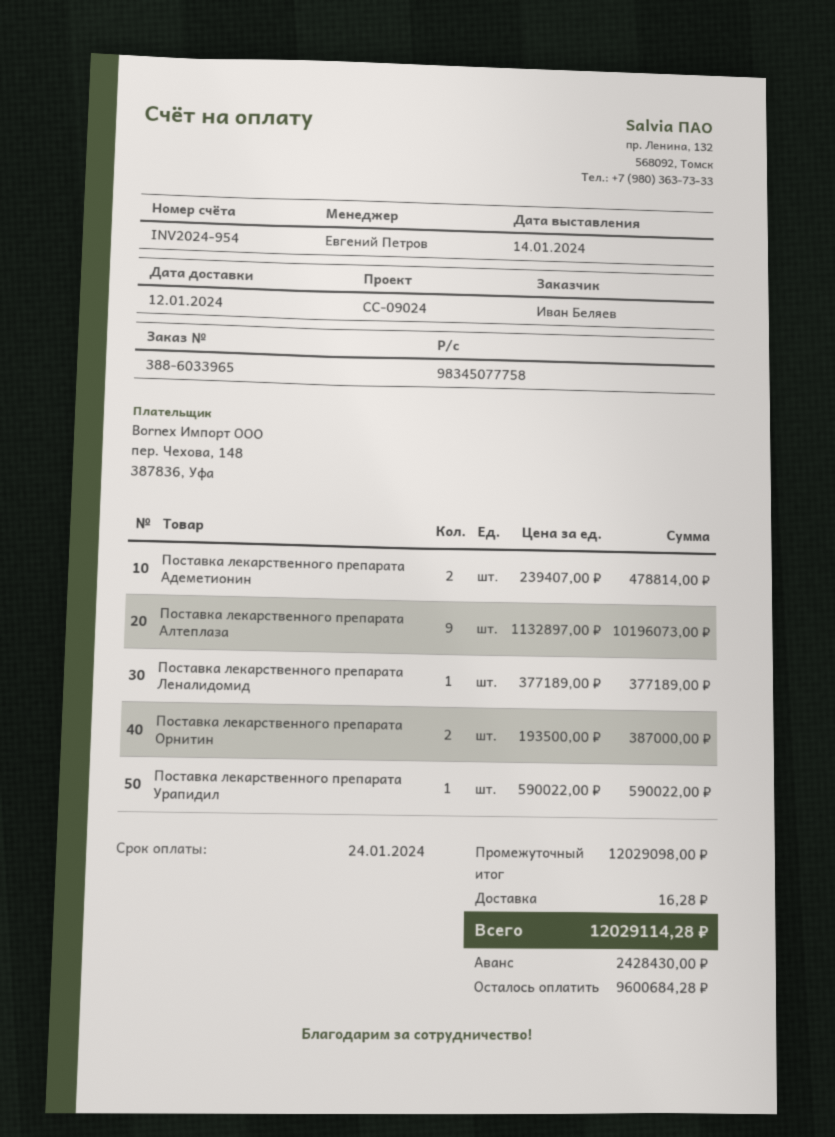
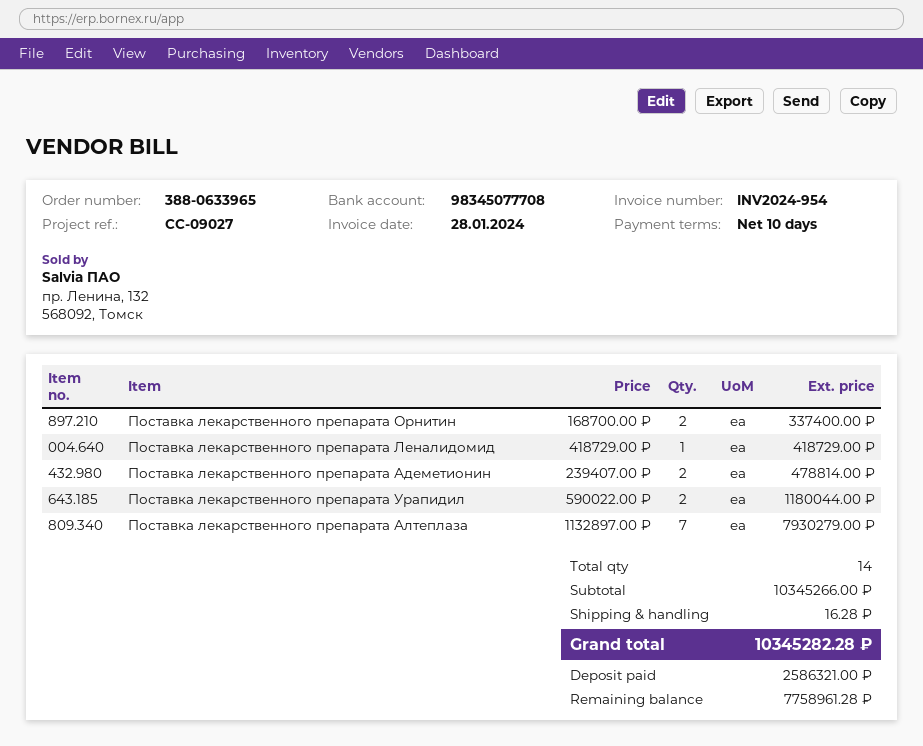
order number: 388-6033965 -> 388-0633965
invoice date: 2024-01-14 -> 2024-01-28
reference: CC-09024 -> CC-09027
bank account: 98345077758 -> 98345077708
Поставка лекарственного препарата Алтеплаза: 9 x 1132897.00 = 10196073.00 -> 7 x 1132897.00 = 7930279.00
Поставка лекарственного препарата Леналидомид: 1 x 377189.00 = 377189.00 -> 1 x 418729.00 = 418729.00
Поставка лекарственного препарата Орнитин: 2 x 193500.00 = 387000.00 -> 2 x 168700.00 = 337400.00
Поставка лекарственного препарата Урапидил: 1 x 590022.00 = 590022.00 -> 2 x 590022.00 = 1180044.00
subtotal: 12029098.00 -> 10345266.00
total: 12029114.28 -> 10345282.28
deposit: 2428430.00 -> 2586321.00
balance: 9600684.28 -> 7758961.28

